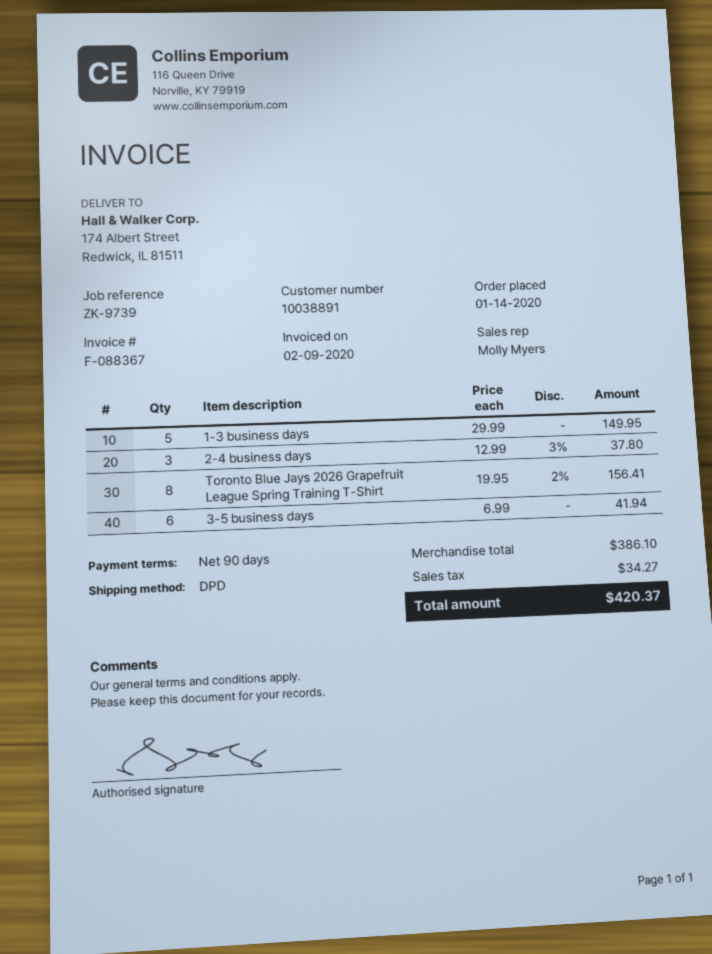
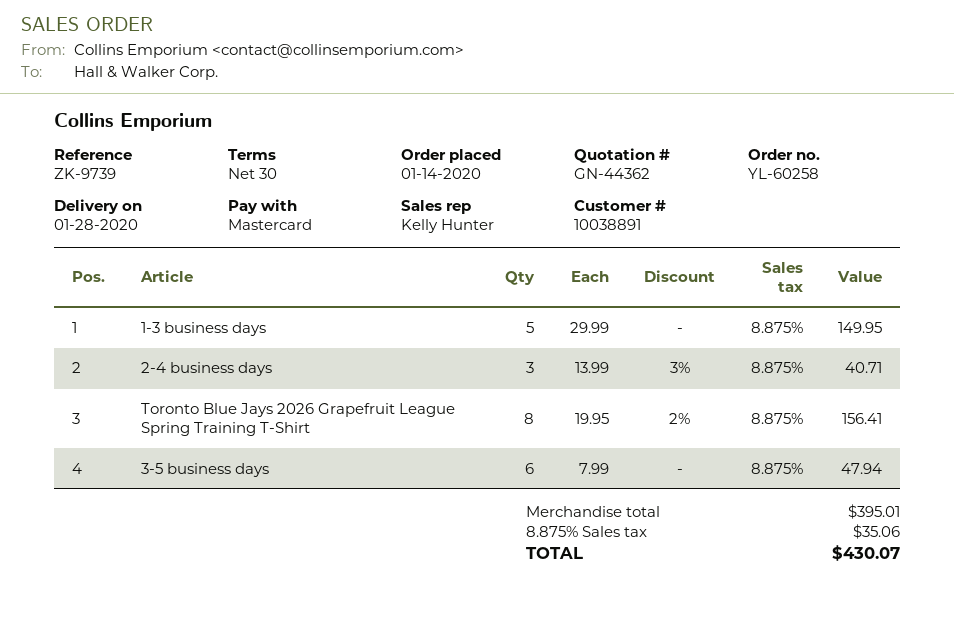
payment terms: 90 days -> 30 days
sales rep: Molly Myers -> Kelly Hunter
2-4 business days: 3 x 12.99 - 3% = 37.80 -> 3 x 13.99 - 3% = 40.71
3-5 business days: 6 x 6.99 = 41.94 -> 6 x 7.99 = 47.94
subtotal: 386.10 -> 395.01
tax: 34.27 -> 35.06
total: 420.37 -> 430.07

